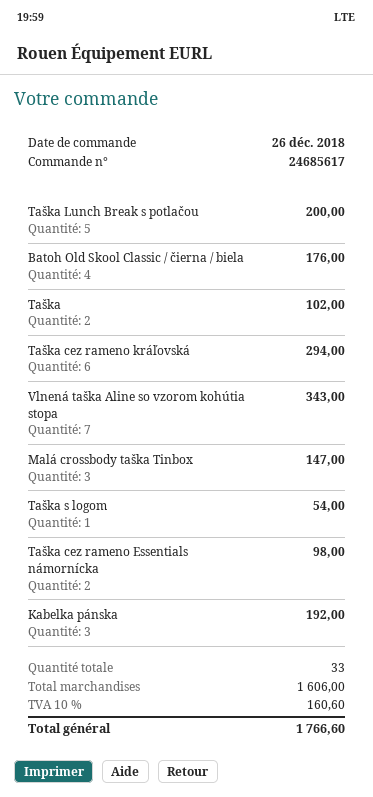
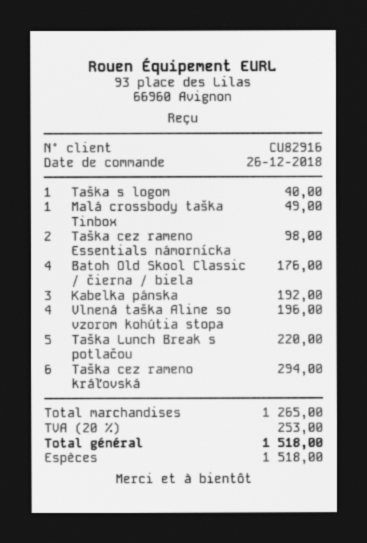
Taška Lunch Break s potlačou: 5 for 200.00 -> 5 for 220.00
Taška: 2 for 102.00 -> none
Vlnená taška Aline so vzorom kohútia stopa: 7 for 343.00 -> 4 for 196.00
Malá crossbody taška Tinbox: 3 for 147.00 -> 1 for 49.00
Taška s logom: 1 for 54.00 -> 1 for 40.00
subtotal: 1606.00 -> 1265.00
tax: 10% = 160.60 -> 20% = 253.00
total: 1766.60 -> 1518.00

